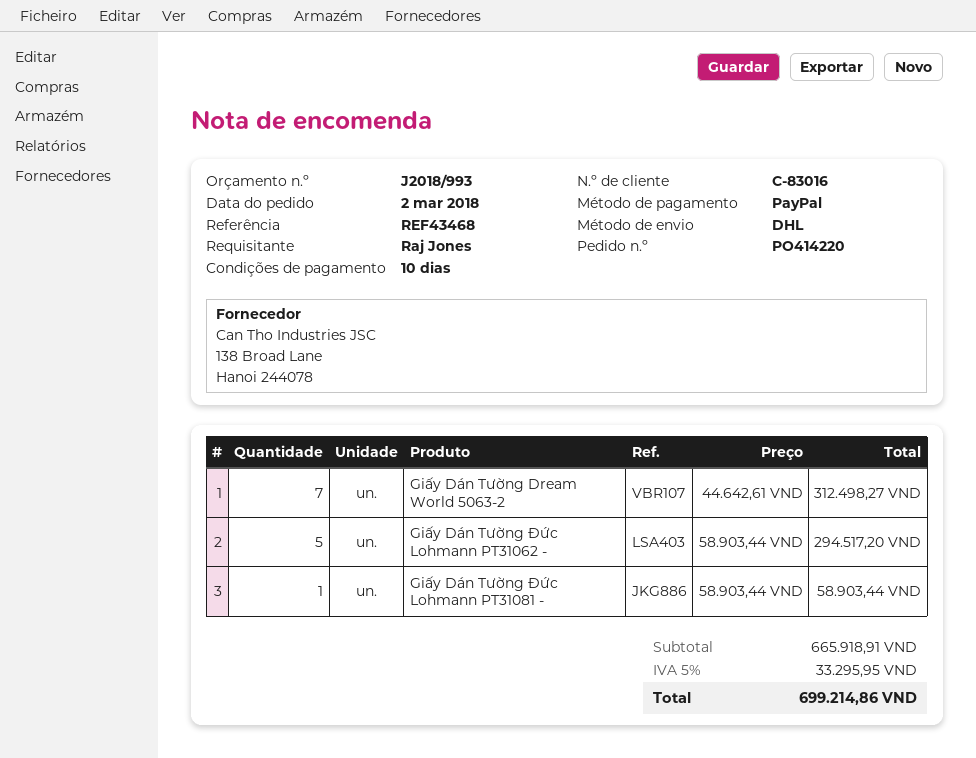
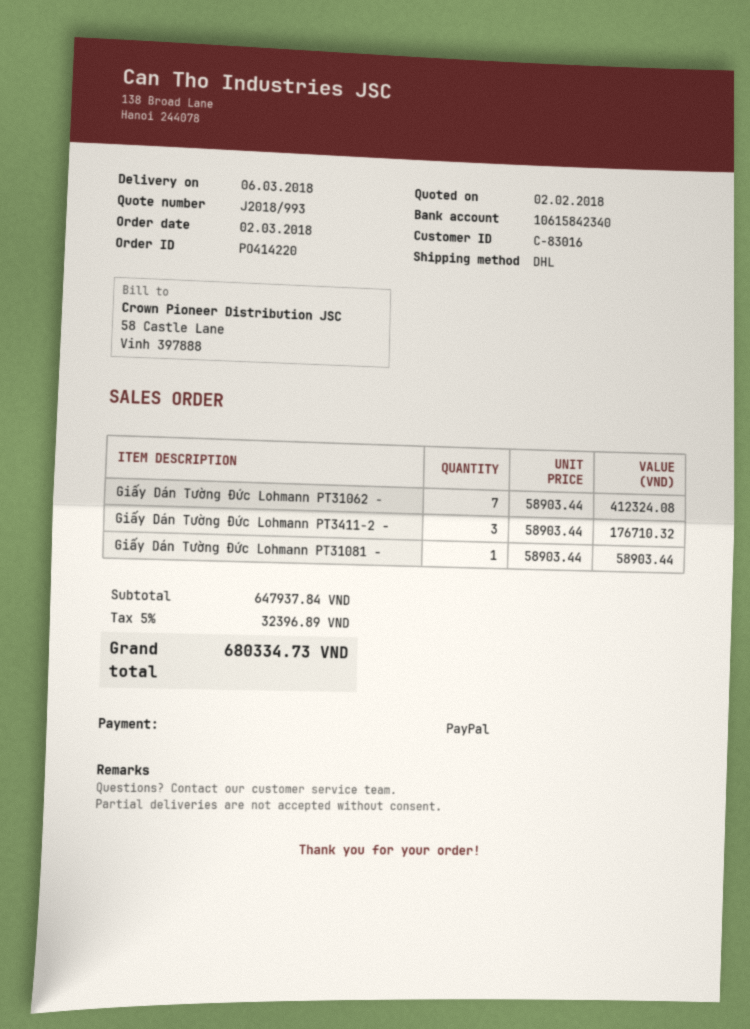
Giấy Dán Tường Dream World 5063-2: 7 x 44642.61 = 312498.27 -> none
Giấy Dán Tường Đức Lohmann PT31062 -: 5 x 58903.44 = 294517.20 -> 7 x 58903.44 = 412324.08
Giấy Dán Tường Đức Lohmann PT3411-2 -: none -> 3 x 58903.44 = 176710.32
subtotal: 665918.91 -> 647937.84
tax: 5% = 33295.95 -> 5% = 32396.89
total: 699214.86 -> 680334.73

